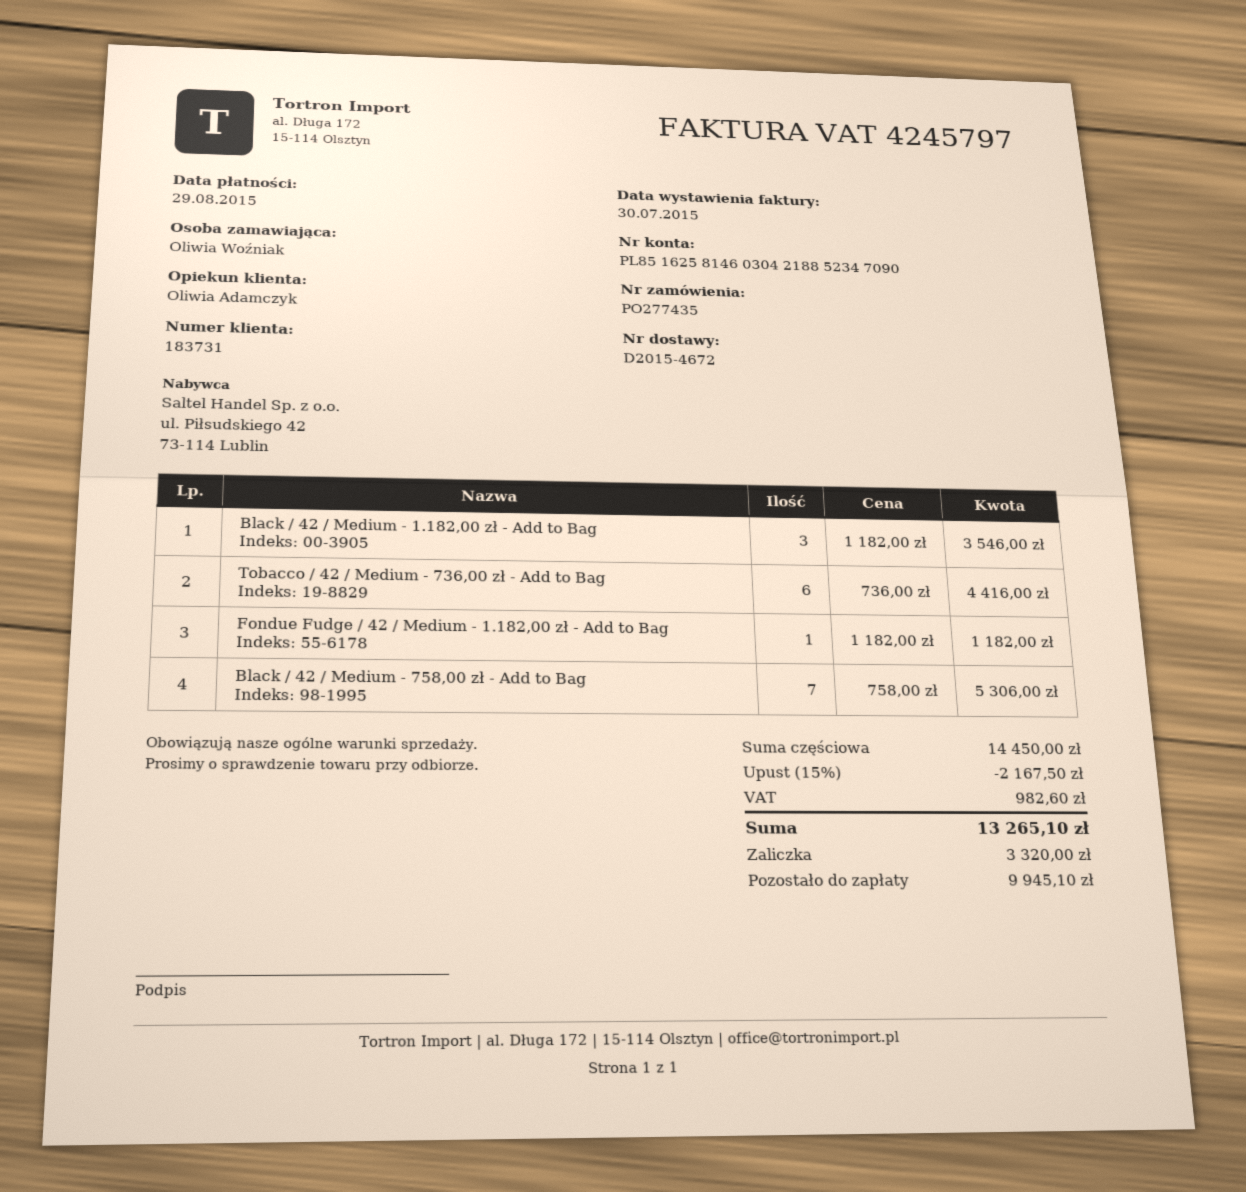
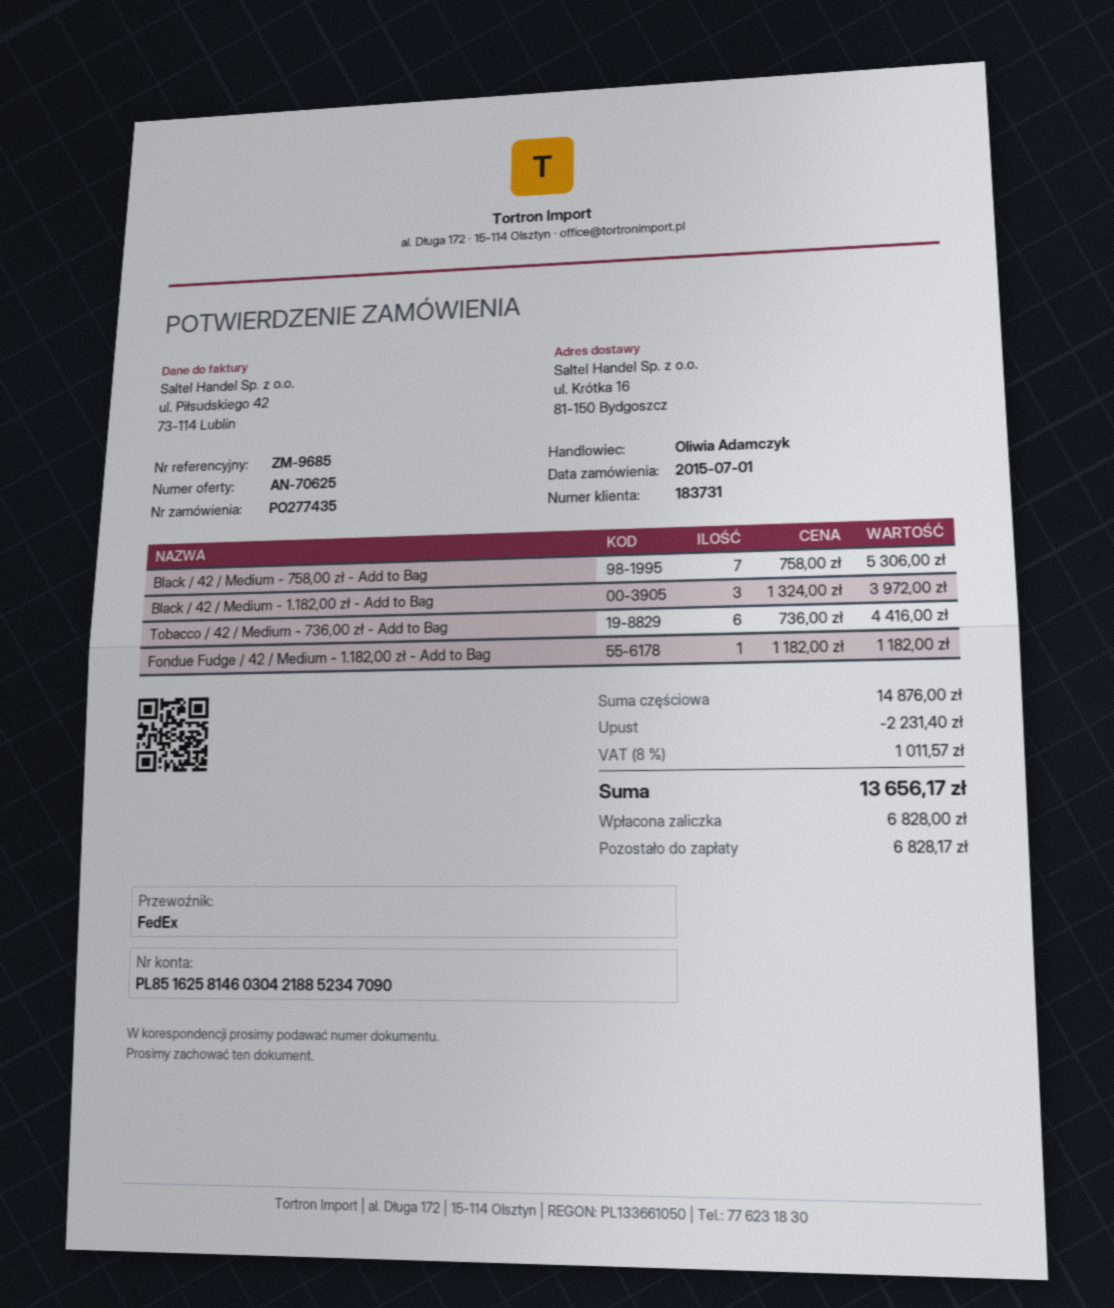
Black / 42 / Medium - 1.182,00 zł - Add to Bag: 3 x 1182.00 = 3546.00 -> 3 x 1324.00 = 3972.00
subtotal: 14450.00 -> 14876.00
discount: 2167.50 -> 2231.40
tax: 982.60 -> 1011.57
total: 13265.10 -> 13656.17
deposit: 3320.00 -> 6828.00
balance: 9945.10 -> 6828.17

